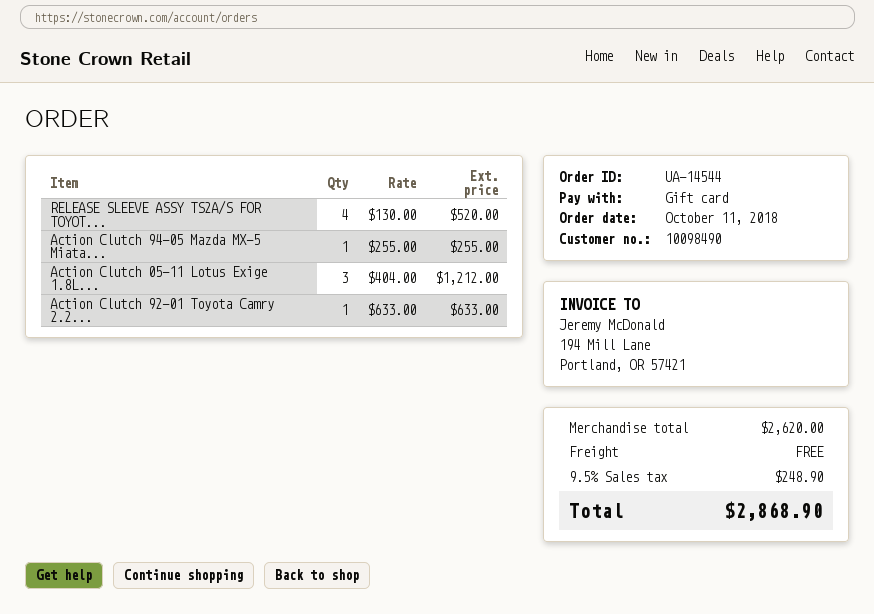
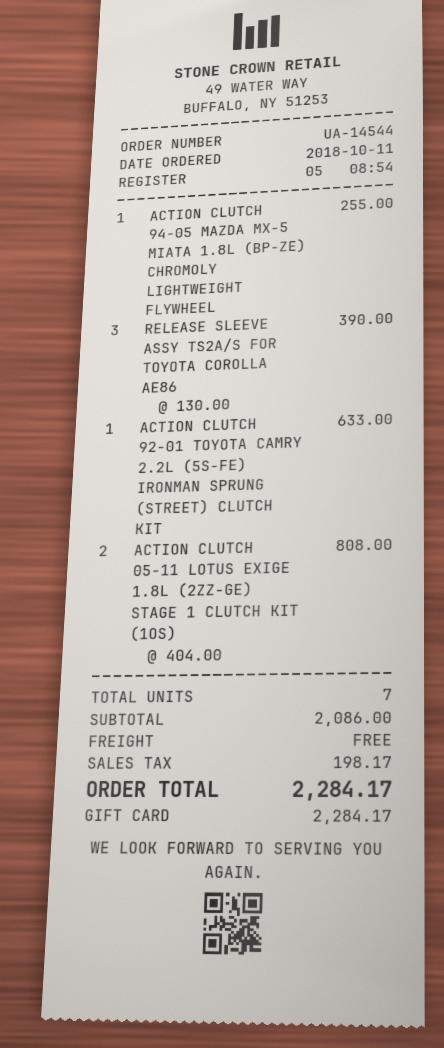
RELEASE SLEEVE ASSY TS2A/S FOR TOYOT...: 4 x 130.00 = 520.00 -> 3 x 130.00 = 390.00
Action Clutch 05-11 Lotus Exige 1.8L...: 3 x 404.00 = 1212.00 -> 2 x 404.00 = 808.00
subtotal: 2620.00 -> 2086.00
tax: 248.90 -> 198.17
total: 2868.90 -> 2284.17

